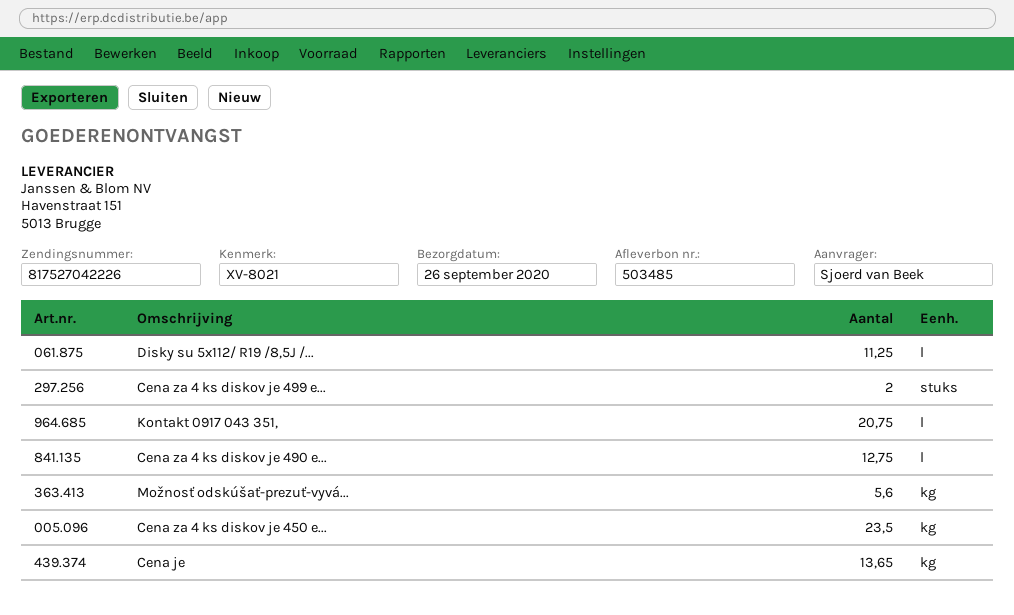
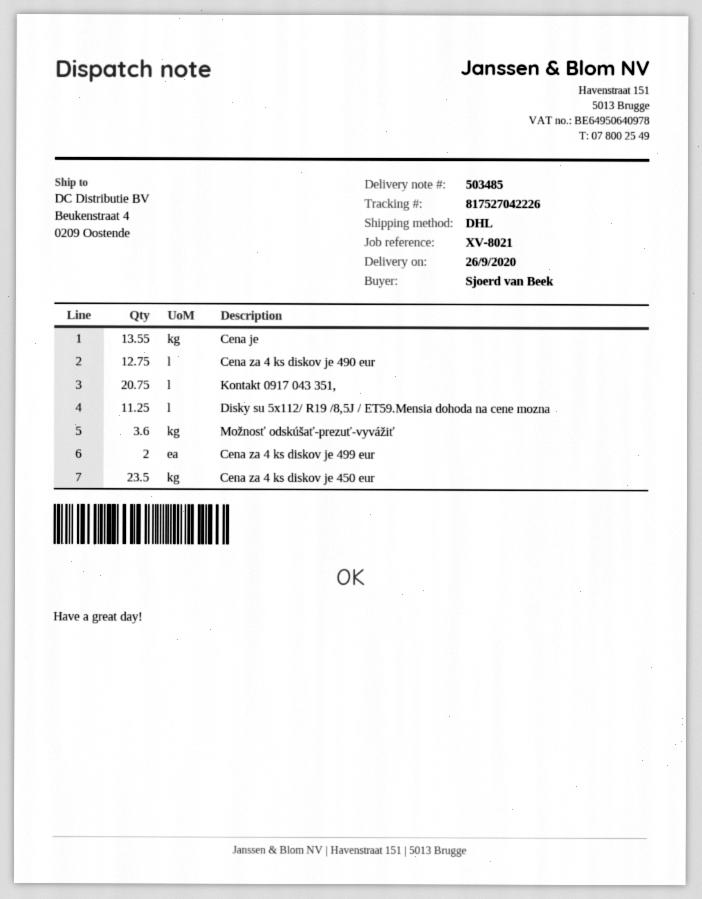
Možnosť odskúšať-prezuť-vyvá...: 5.6 -> 3.6
Cena je: 13.65 -> 13.55

